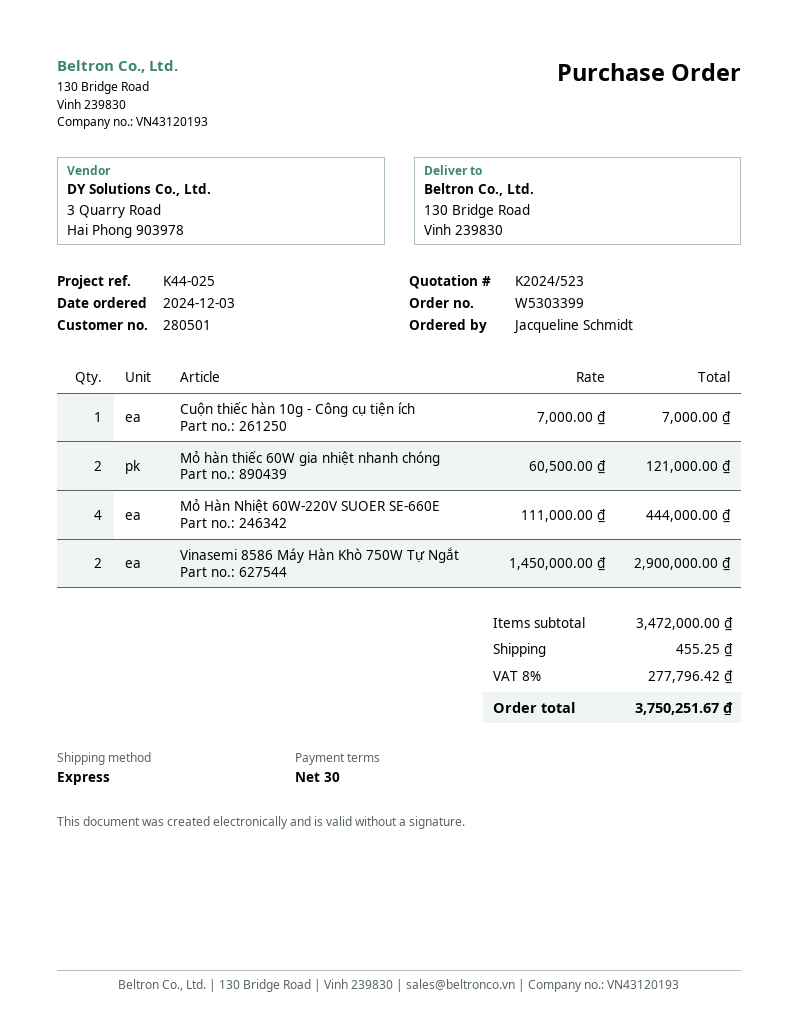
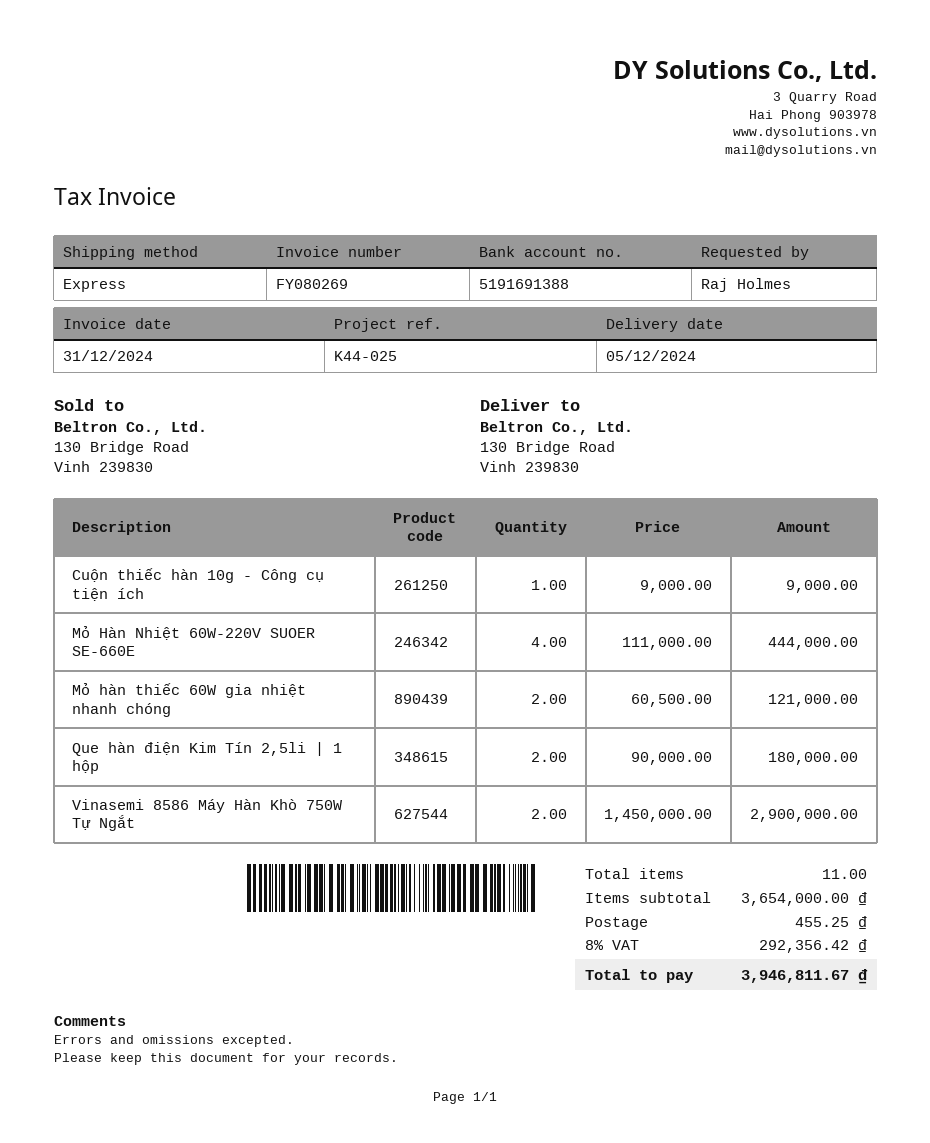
ordered by: Jacqueline Schmidt -> Raj Holmes
Cuộn thiếc hàn 10g - Công cụ tiện ích: 1 x 7000.00 = 7000.00 -> 1 x 9000.00 = 9000.00
Que hàn điện Kim Tín 2,5li | 1 hộp: none -> 2 x 90000.00 = 180000.00
subtotal: 3472000.00 -> 3654000.00
tax: 8% = 277796.42 -> 8% = 292356.42
total: 3750251.67 -> 3946811.67

